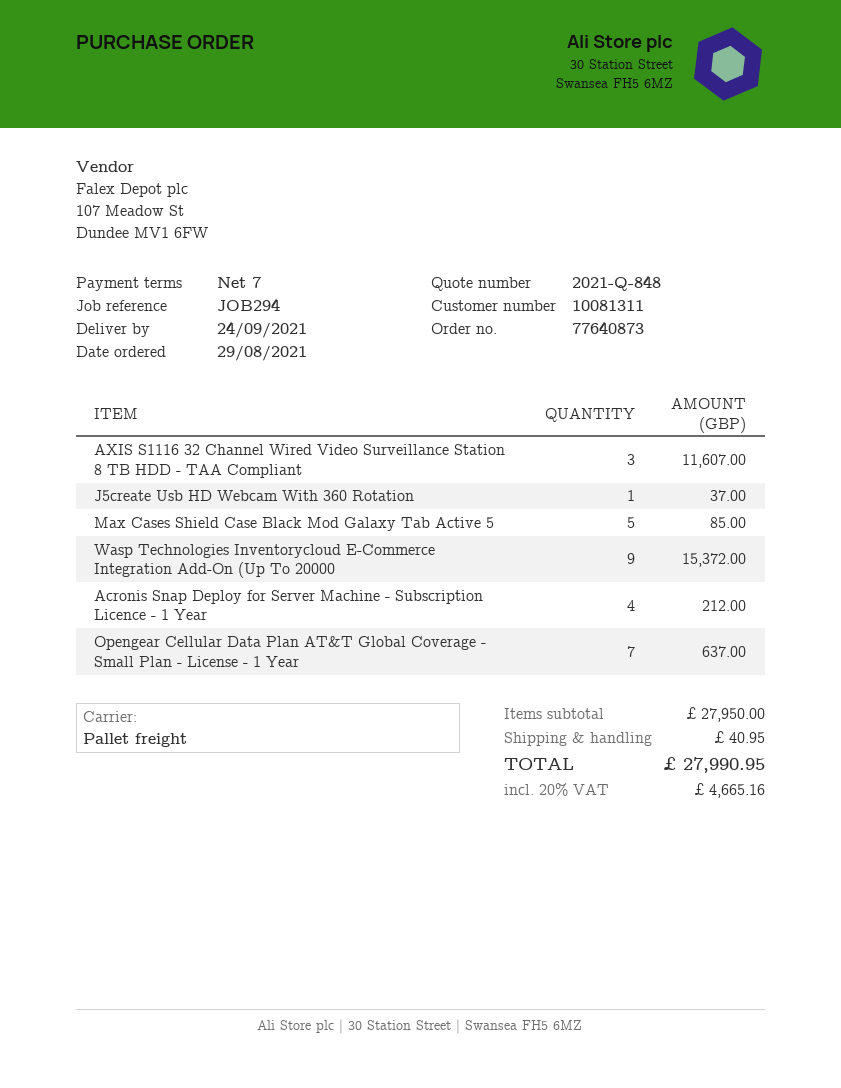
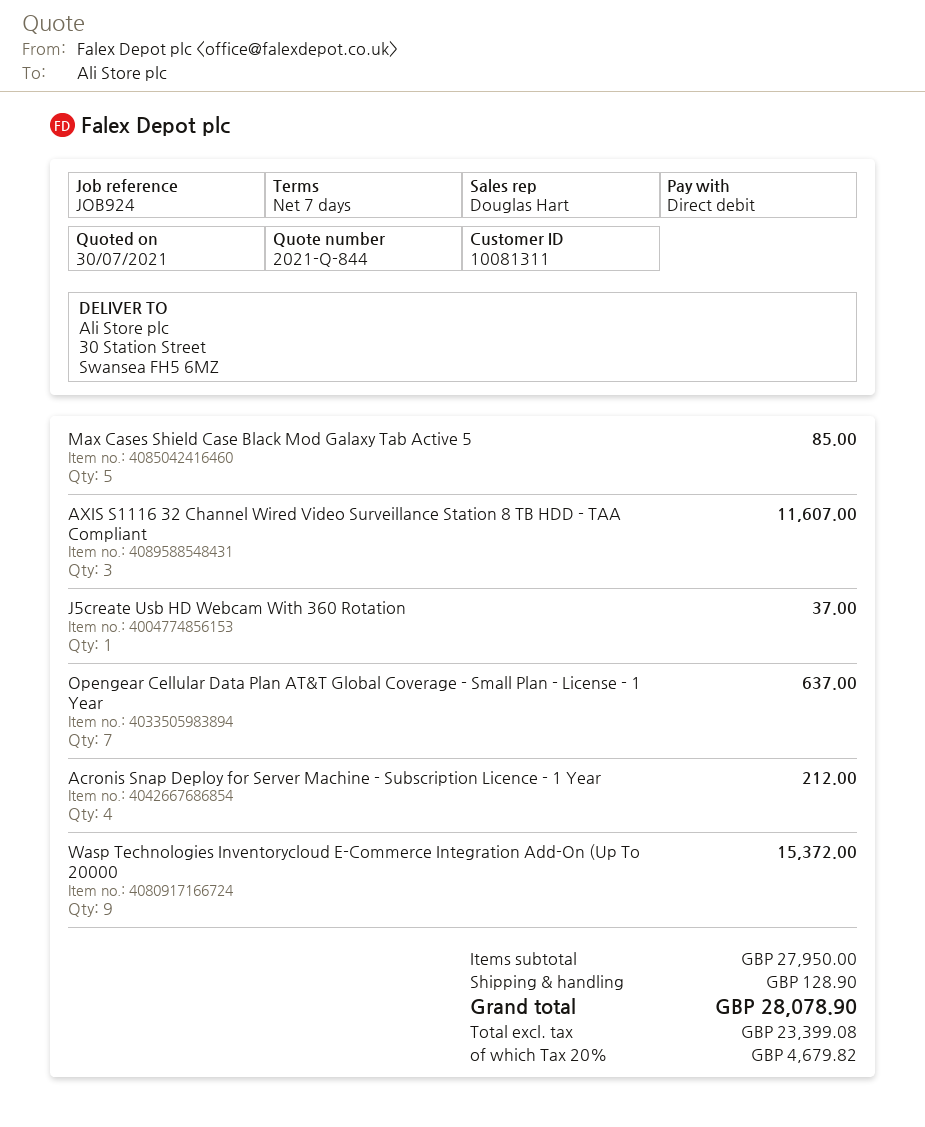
quote number: 2021-Q-848 -> 2021-Q-844
reference: JOB294 -> JOB924
shipping: 40.95 -> 128.90
tax: 20% = 4665.16 -> 20% = 4679.82
total: 27990.95 -> 28078.90

